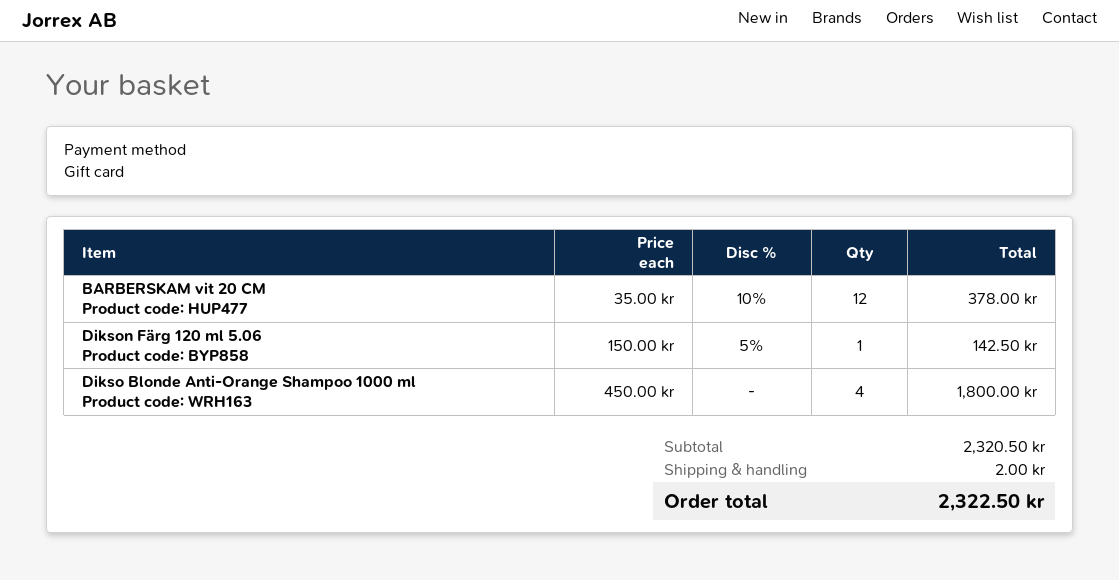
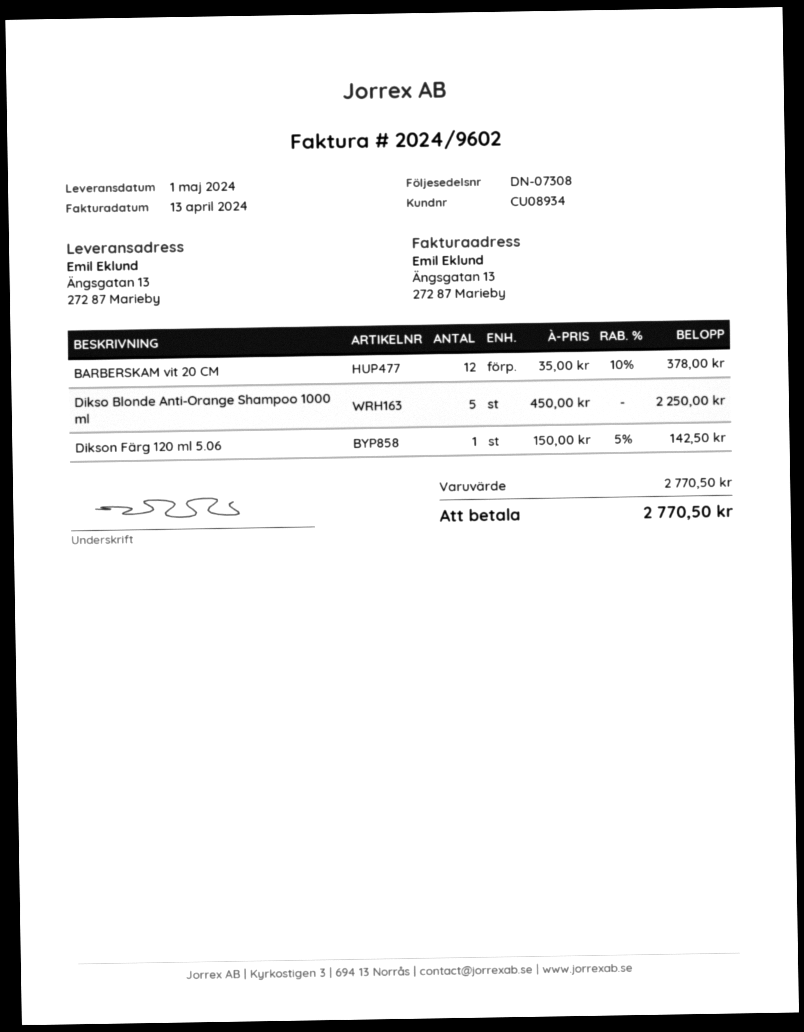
Dikso Blonde Anti-Orange Shampoo 1000 ml: 4 x 450.00 = 1800.00 -> 5 x 450.00 = 2250.00
subtotal: 2320.50 -> 2770.50
shipping: 2.00 -> none
total: 2322.50 -> 2770.50

